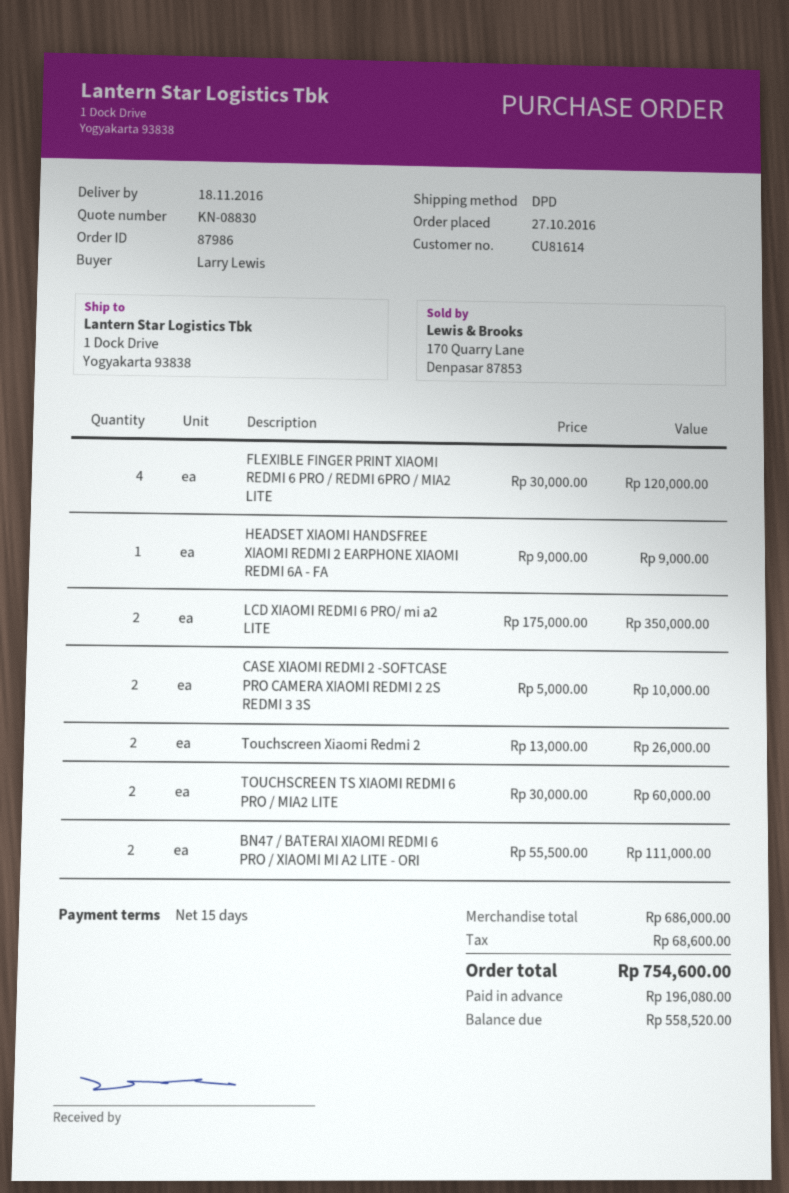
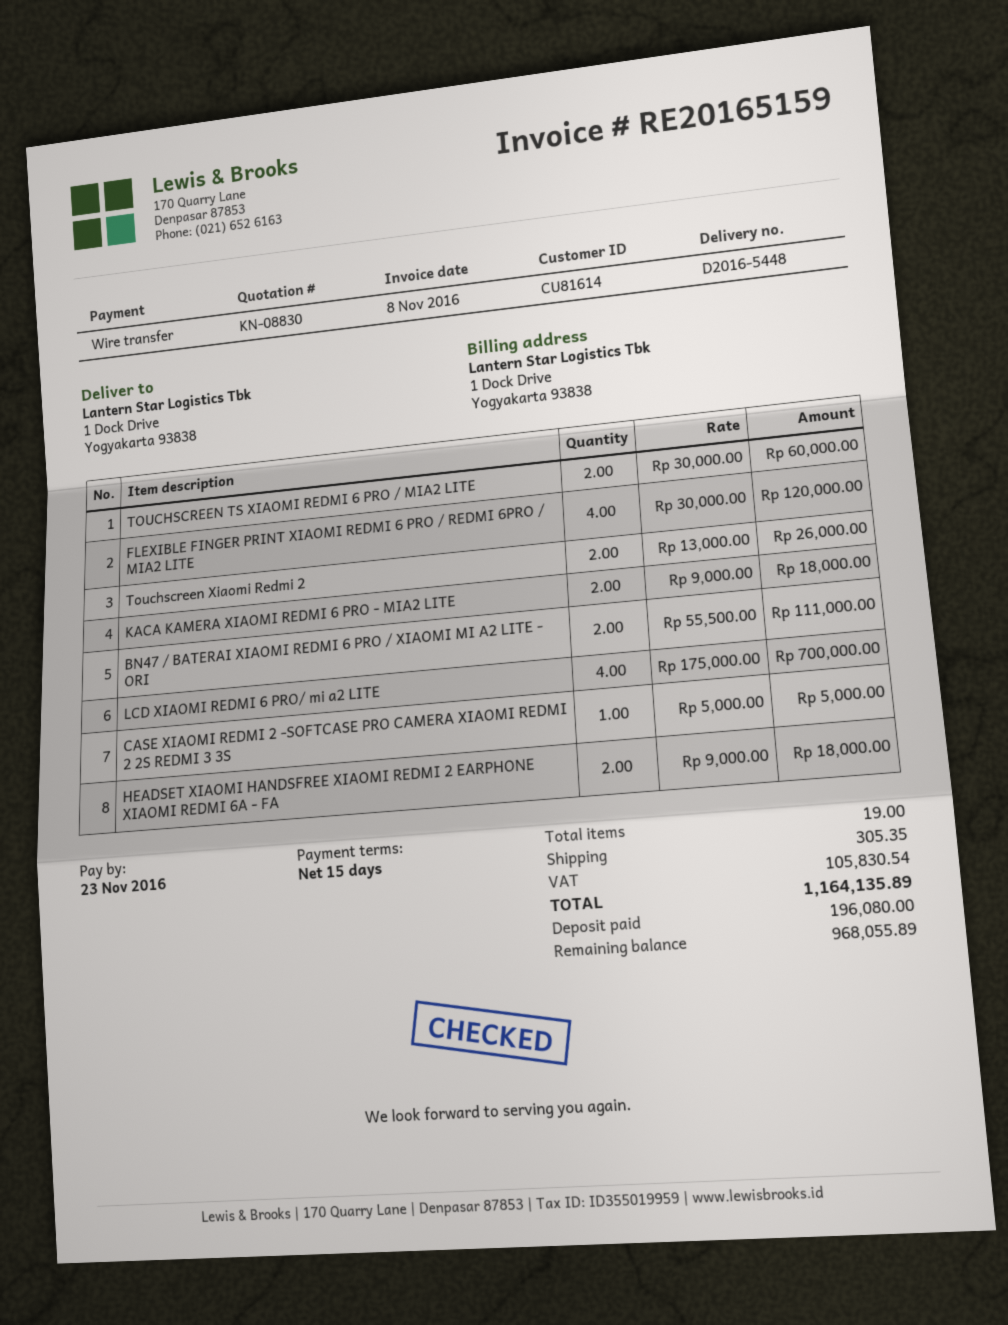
HEADSET XIAOMI HANDSFREE XIAOMI REDMI 2 EARPHONE XIAOMI REDMI 6A - FA: 1 x 9000.00 = 9000.00 -> 2 x 9000.00 = 18000.00
LCD XIAOMI REDMI 6 PRO/ mi a2 LITE: 2 x 175000.00 = 350000.00 -> 4 x 175000.00 = 700000.00
CASE XIAOMI REDMI 2 -SOFTCASE PRO CAMERA XIAOMI REDMI 2 2S REDMI 3 3S: 2 x 5000.00 = 10000.00 -> 1 x 5000.00 = 5000.00
KACA KAMERA XIAOMI REDMI 6 PRO - MIA2 LITE: none -> 2 x 9000.00 = 18000.00
shipping: none -> 305.35
tax: 68600.00 -> 105830.54
total: 754600.00 -> 1164135.89
balance: 558520.00 -> 968055.89

